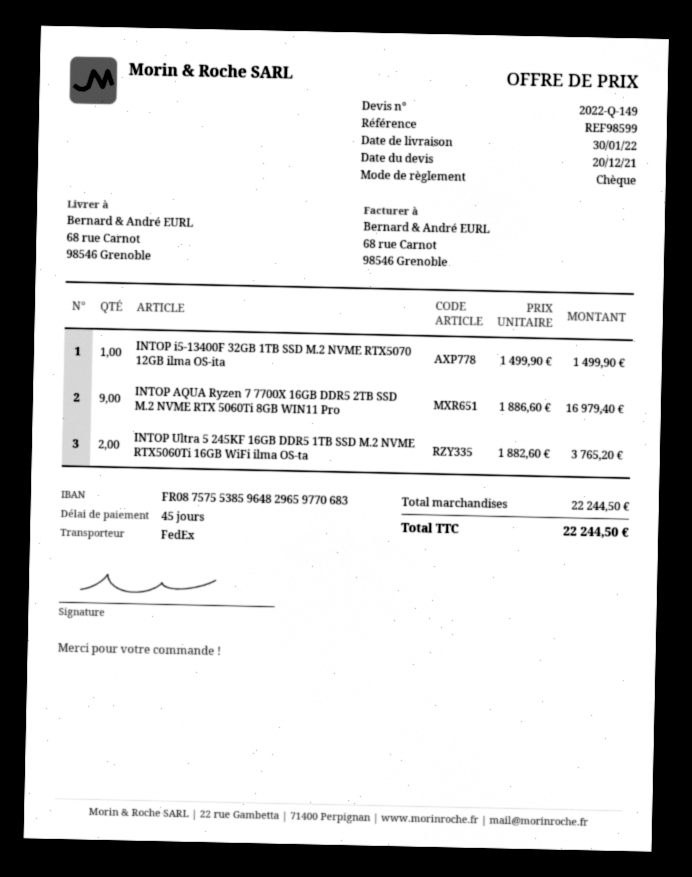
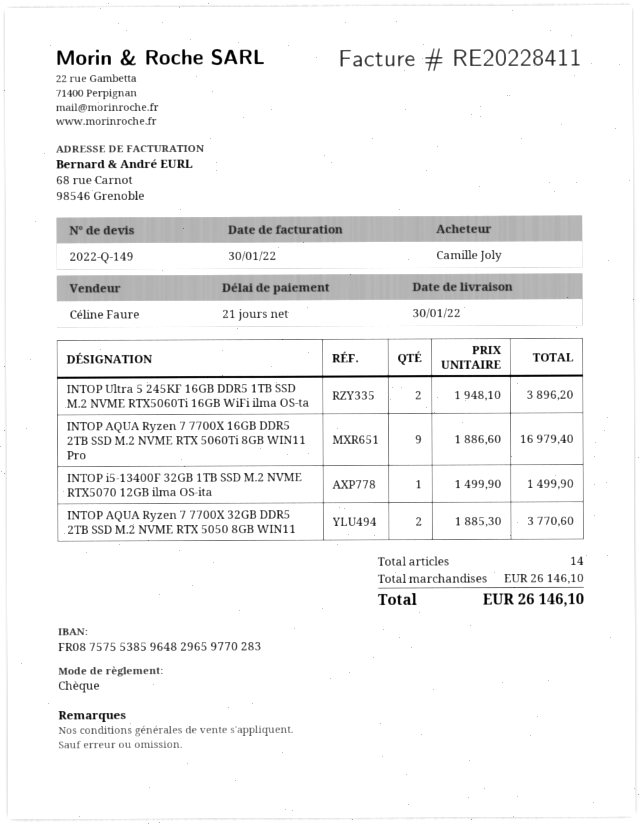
payment terms: 45 days -> 21 days
bank account: FR0875755385964829659770683 -> FR0875755385964829659770283
INTOP Ultra 5 245KF 16GB DDR5 1TB SSD M.2 NVME RTX5060Ti 16GB WiFi ilma OS-ta: 2 x 1882.60 = 3765.20 -> 2 x 1948.10 = 3896.20
INTOP AQUA Ryzen 7 7700X 32GB DDR5 2TB SSD M.2 NVME RTX 5050 8GB WIN11: none -> 2 x 1885.30 = 3770.60
subtotal: 22244.50 -> 26146.10
total: 22244.50 -> 26146.10

